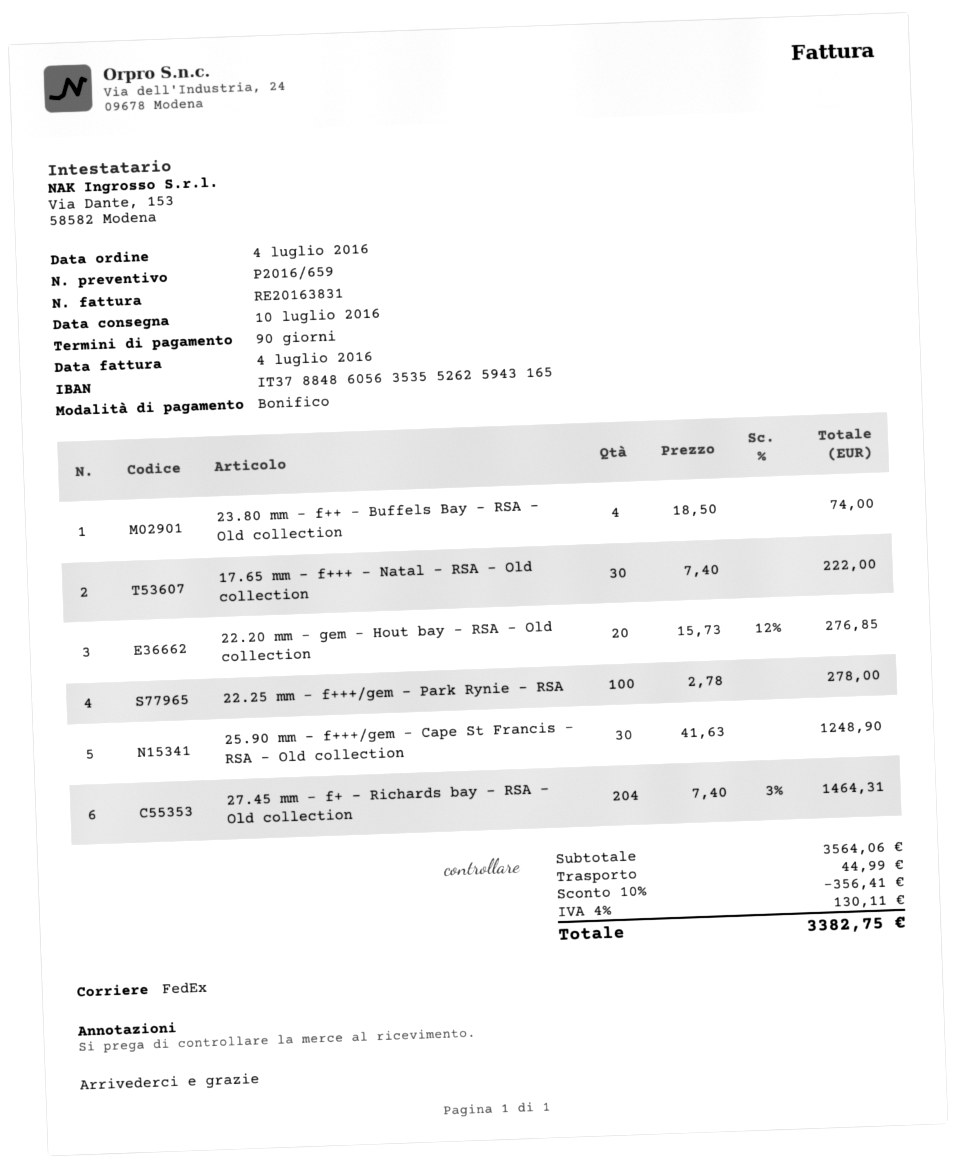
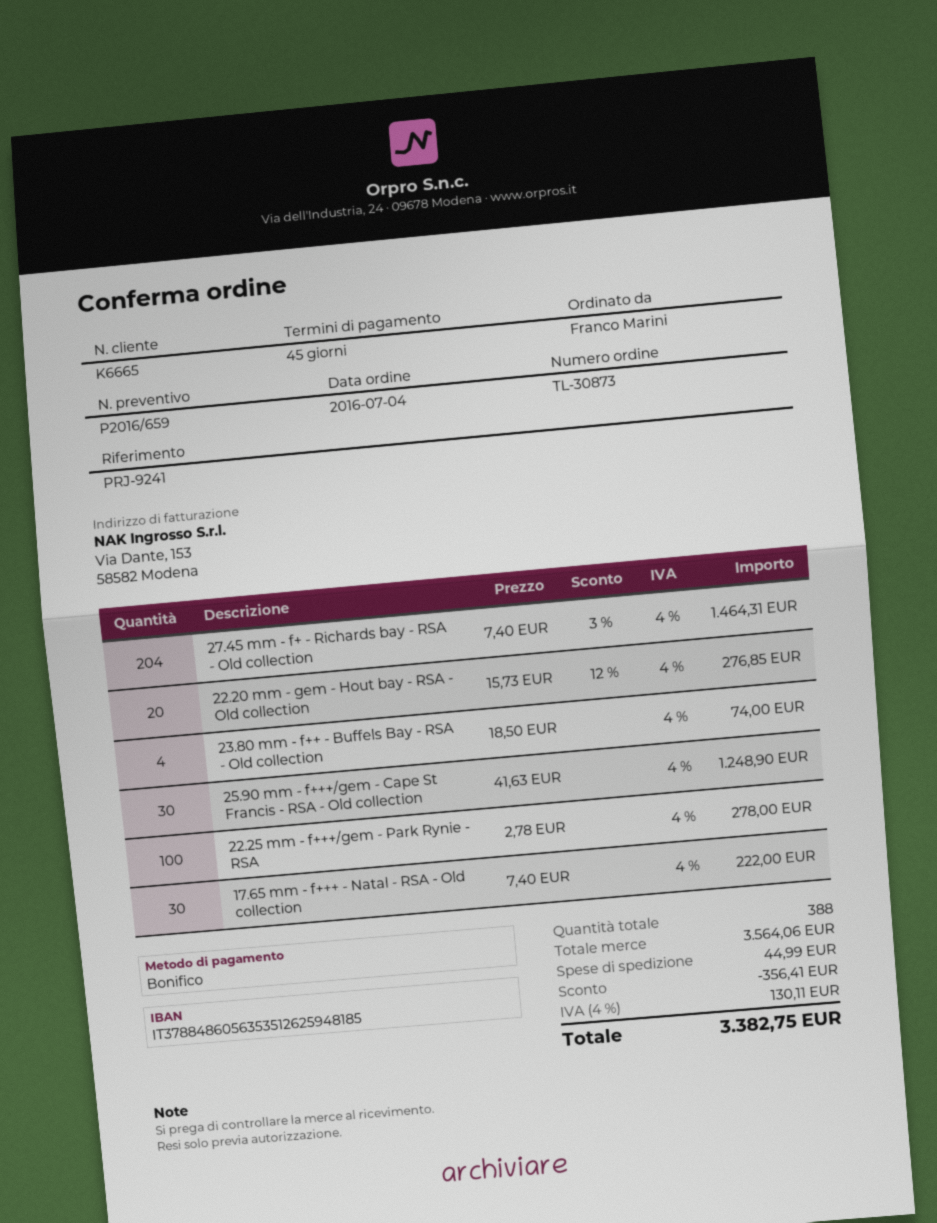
payment terms: 90 days -> 45 days
bank account: IT3788486056353552625943165 -> IT3788486056353512625948185

